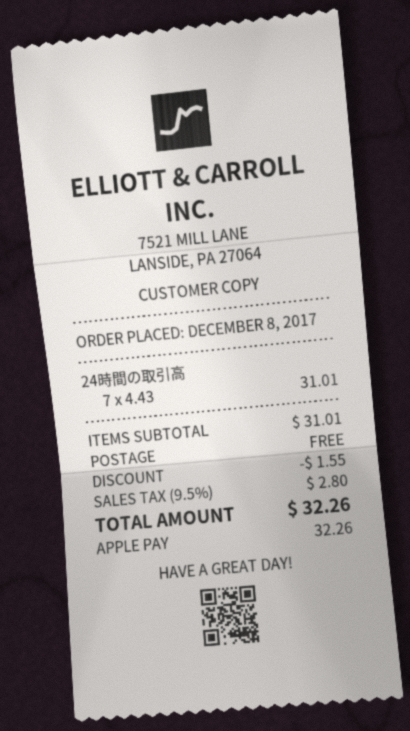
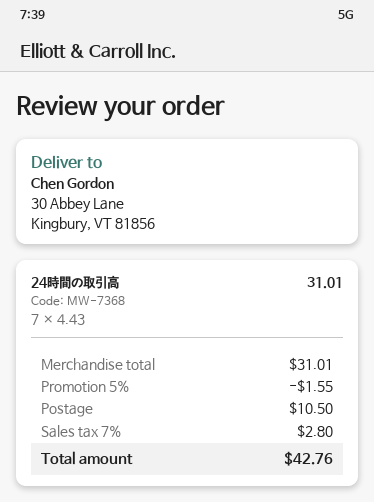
shipping: 0.00 -> 10.50
tax: 9.5% = 2.80 -> 7% = 2.80
total: 32.26 -> 42.76

